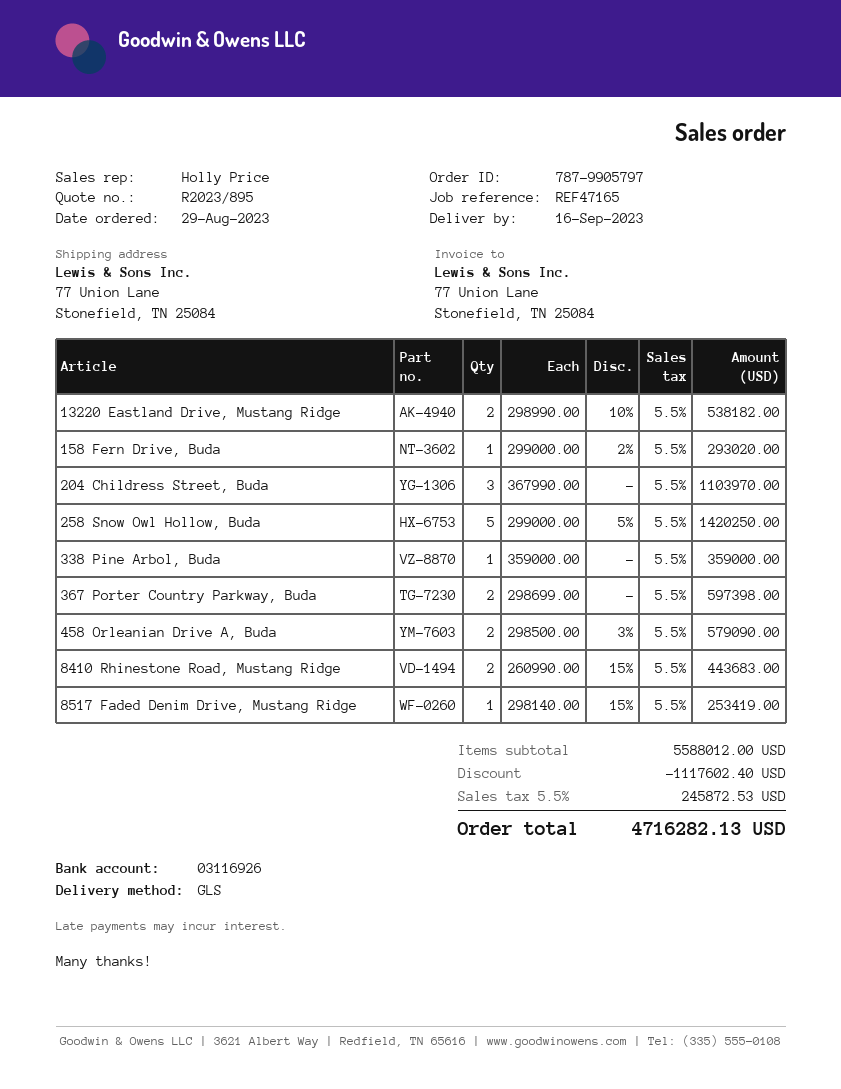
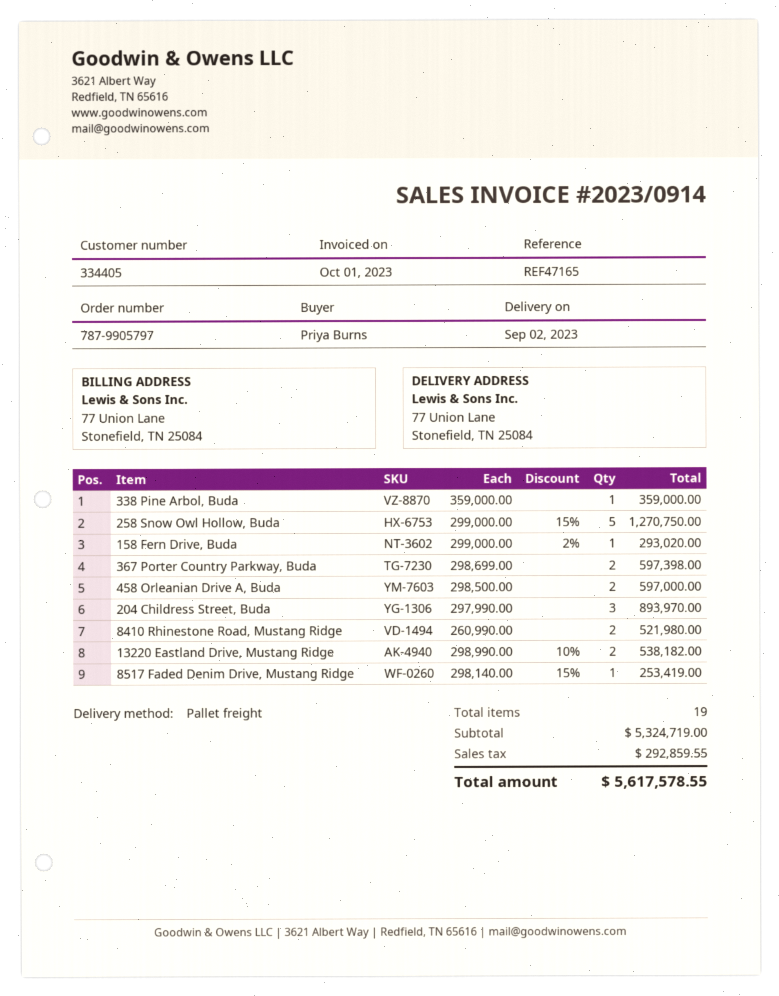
delivery date: 2023-09-16 -> 2023-09-02
shipping method: GLS -> pallet freight
204 Childress Street, Buda: 3 x 367990.00 = 1103970.00 -> 3 x 297990.00 = 893970.00
258 Snow Owl Hollow, Buda: 5 x 299000.00 - 5% = 1420250.00 -> 5 x 299000.00 - 15% = 1270750.00
458 Orleanian Drive A, Buda: 2 x 298500.00 - 3% = 579090.00 -> 2 x 298500.00 = 597000.00
8410 Rhinestone Road, Mustang Ridge: 2 x 260990.00 - 15% = 443683.00 -> 2 x 260990.00 = 521980.00
subtotal: 5588012.00 -> 5324719.00
discount: 1117602.40 -> none
tax: 245872.53 -> 292859.55
total: 4716282.13 -> 5617578.55

